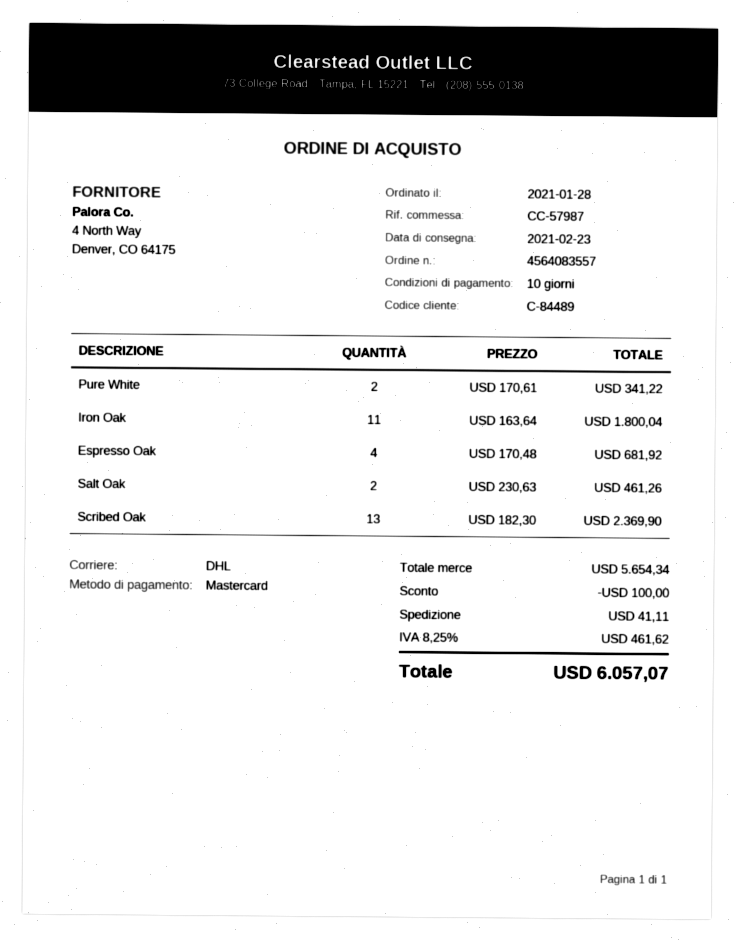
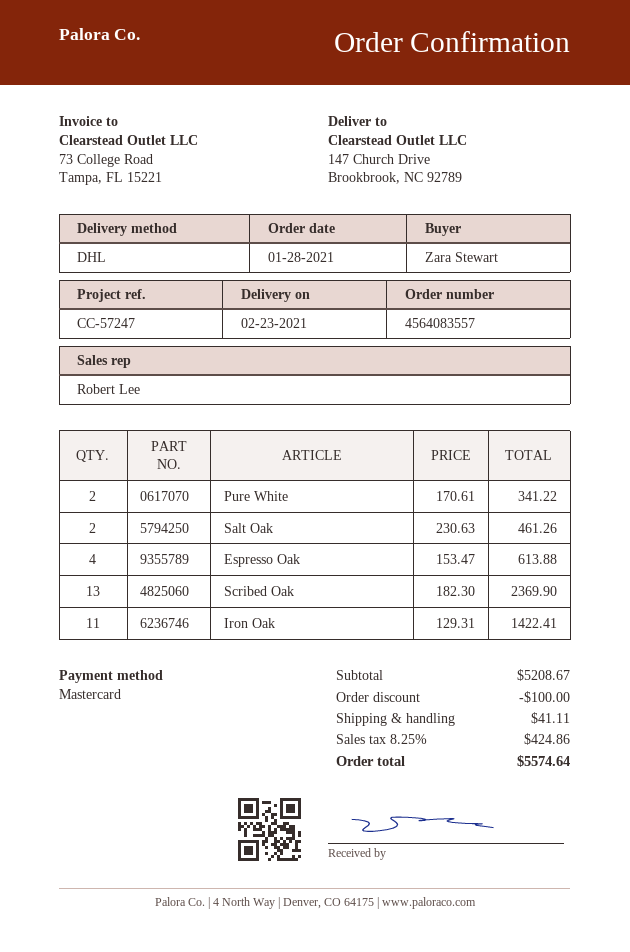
reference: CC-57987 -> CC-57247
Iron Oak: 11 x 163.64 = 1800.04 -> 11 x 129.31 = 1422.41
Espresso Oak: 4 x 170.48 = 681.92 -> 4 x 153.47 = 613.88
subtotal: 5654.34 -> 5208.67
tax: 8.25% = 461.62 -> 8.25% = 424.86
total: 6057.07 -> 5574.64

